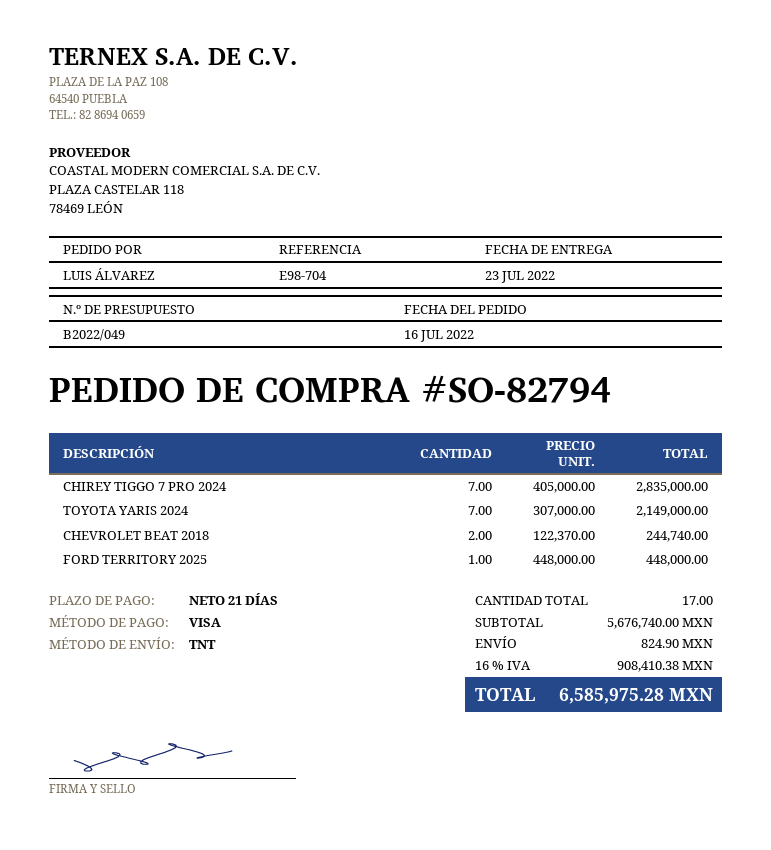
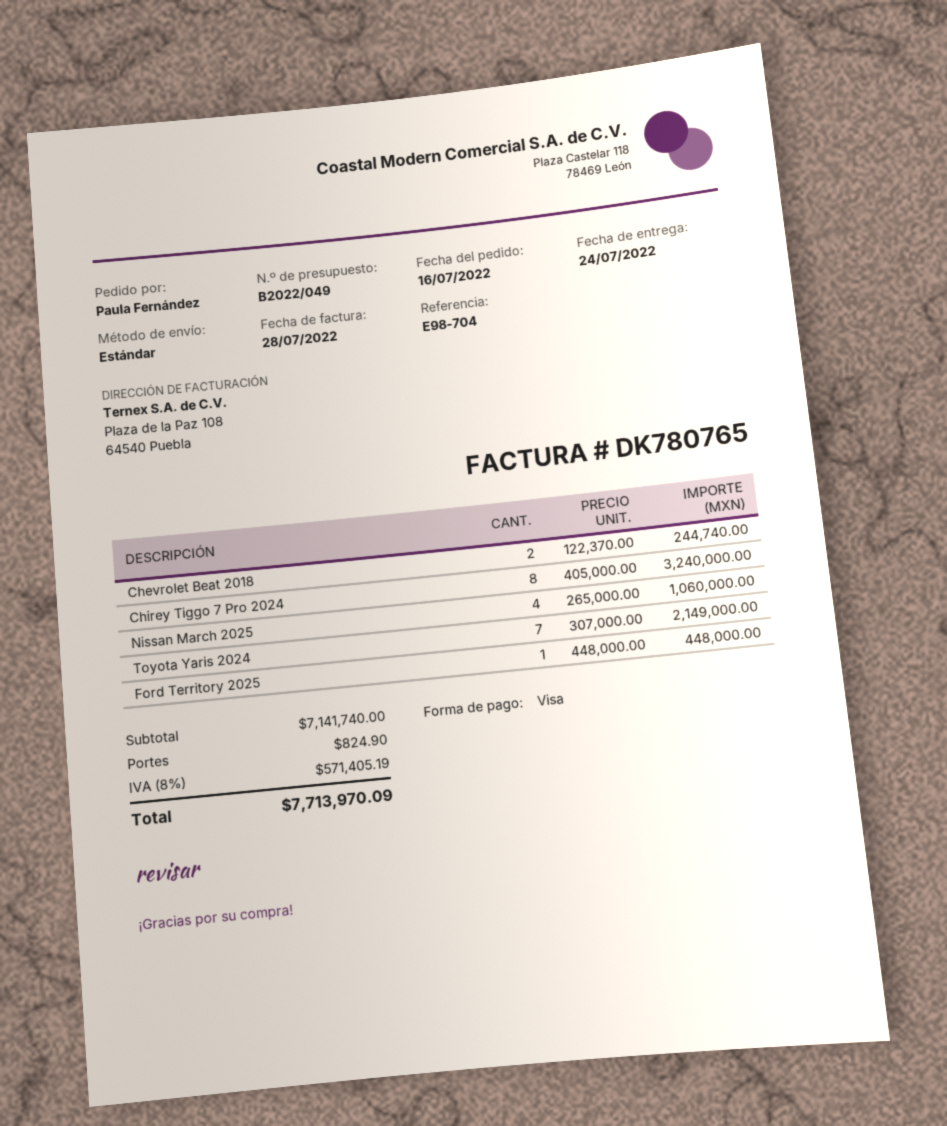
delivery date: 2022-07-23 -> 2022-07-24
ordered by: LUIS ÁLVAREZ -> Paula Fernández
shipping method: TNT -> standard
CHIREY TIGGO 7 PRO 2024: 7 x 405000.00 = 2835000.00 -> 8 x 405000.00 = 3240000.00
Nissan March 2025: none -> 4 x 265000.00 = 1060000.00
subtotal: 5676740.00 -> 7141740.00
tax: 16% = 908410.38 -> 8% = 571405.19
total: 6585975.28 -> 7713970.09

